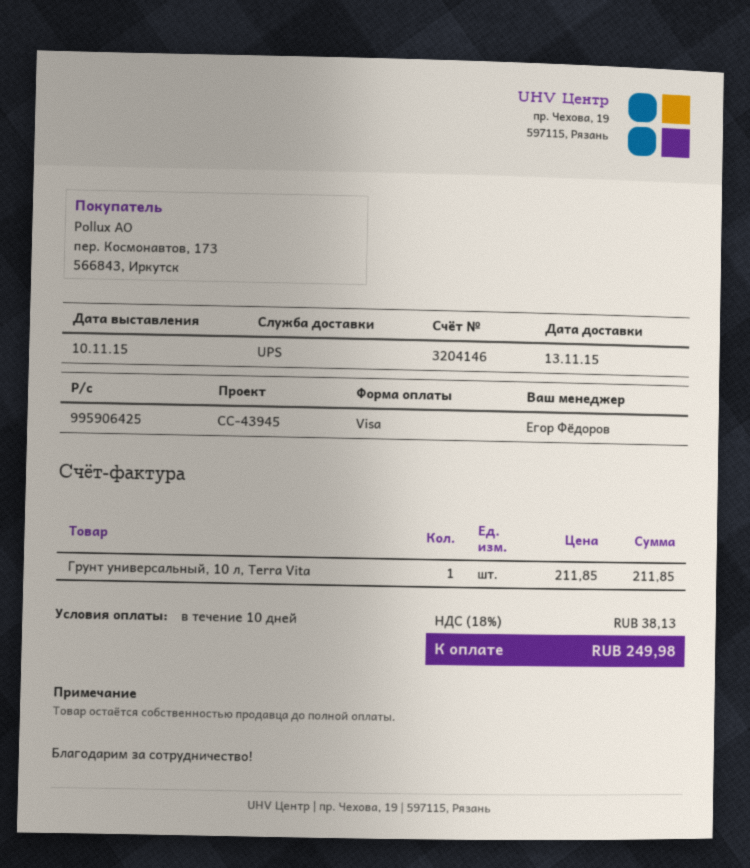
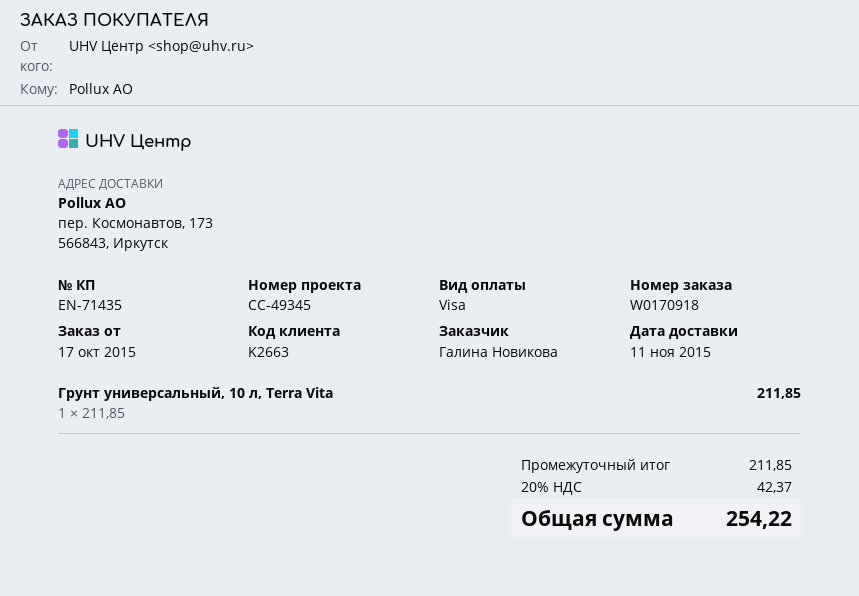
delivery date: 2015-11-13 -> 2015-11-11
reference: CC-43945 -> CC-49345
tax: 18% = 38.13 -> 20% = 42.37
total: 249.98 -> 254.22

